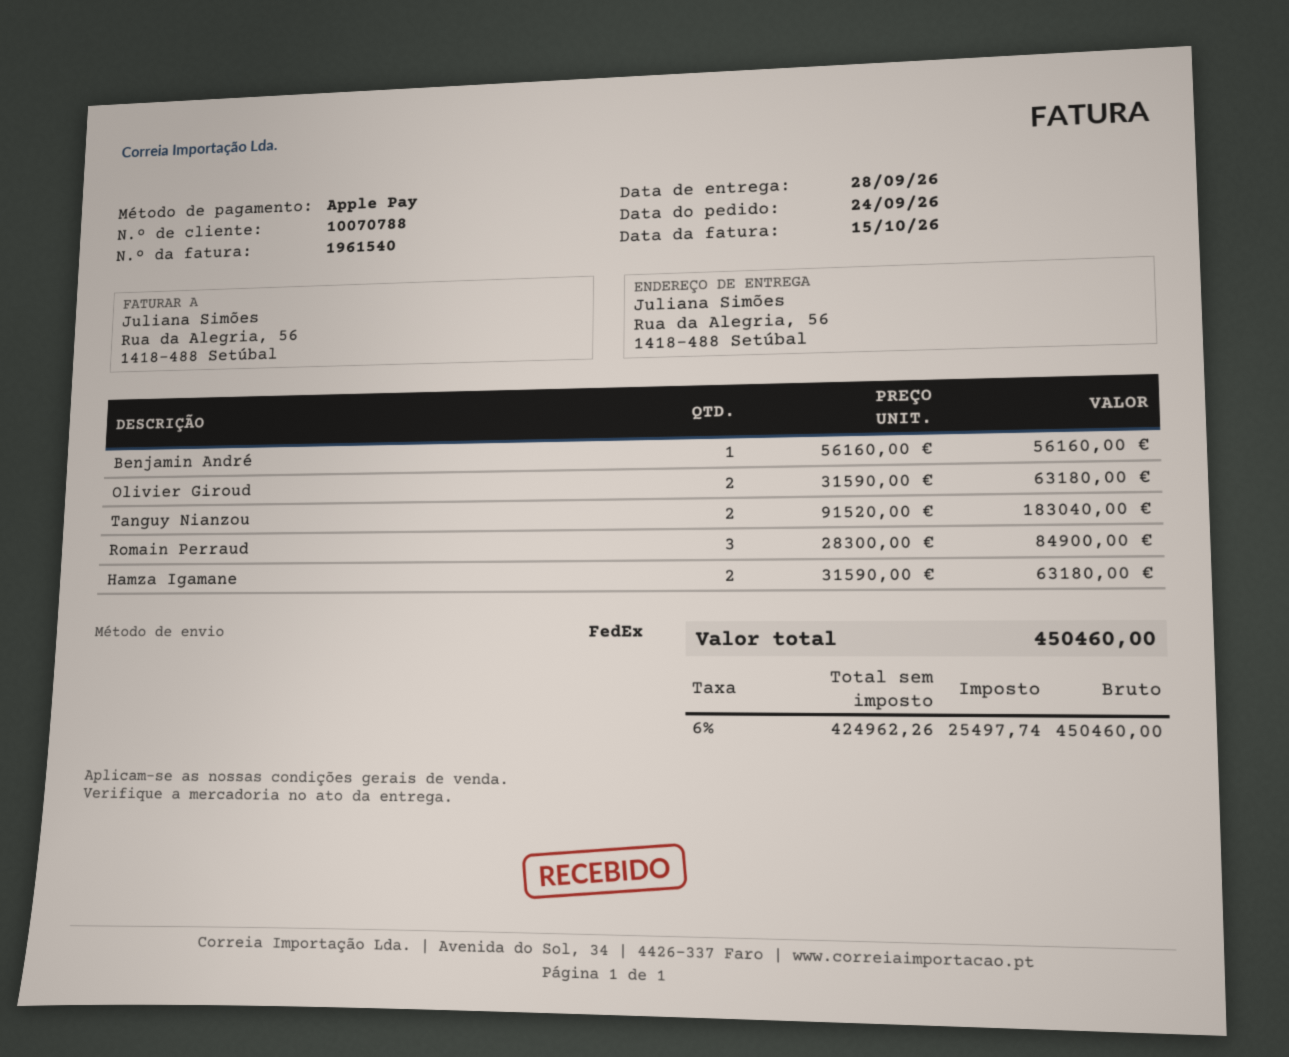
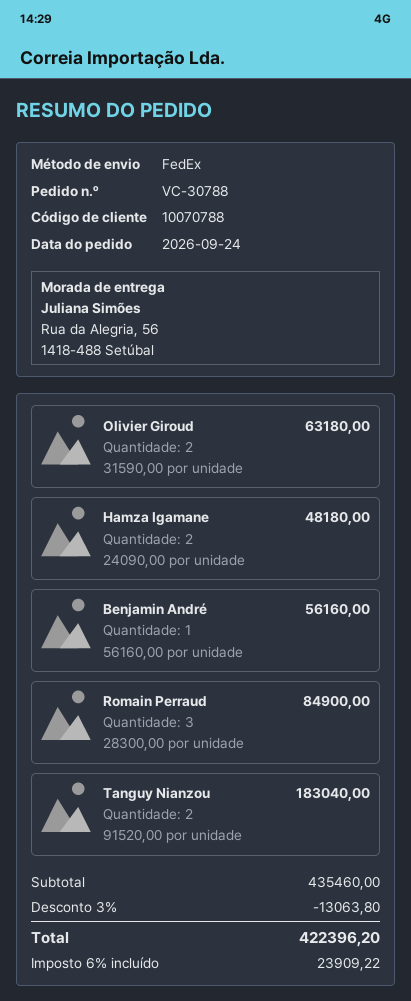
Hamza Igamane: 2 x 31590.00 = 63180.00 -> 2 x 24090.00 = 48180.00
discount: none -> 3% = 13063.80
tax: 6% = 25497.74 -> 6% = 23909.22
total: 450460.00 -> 422396.20

